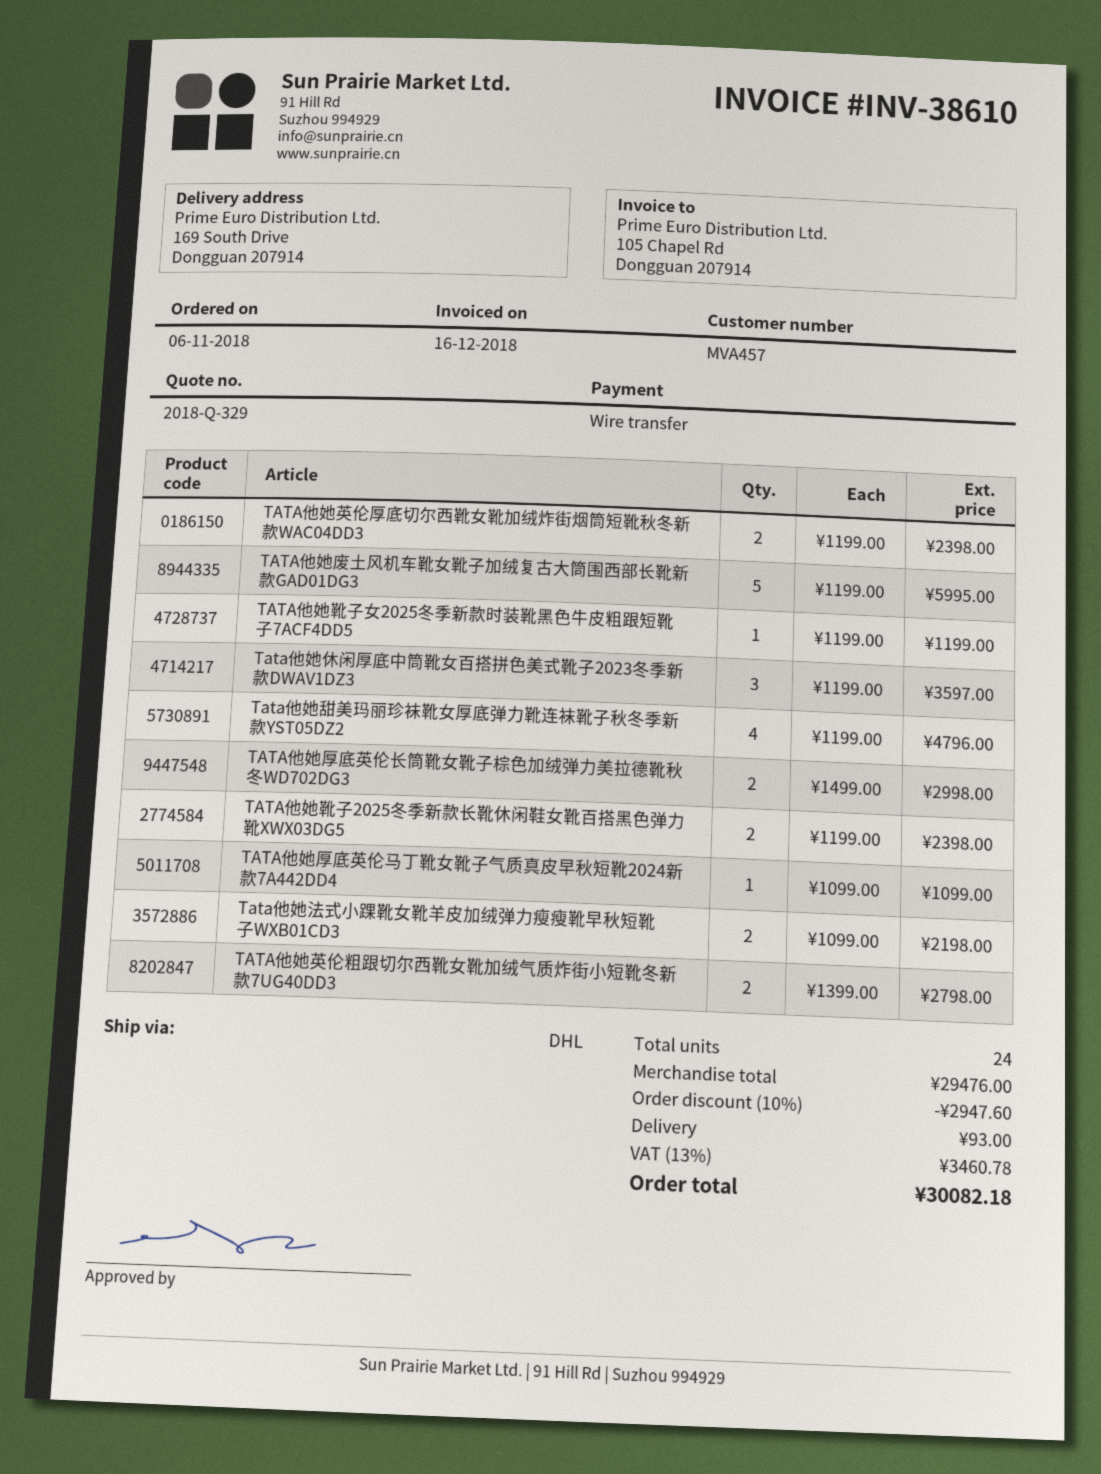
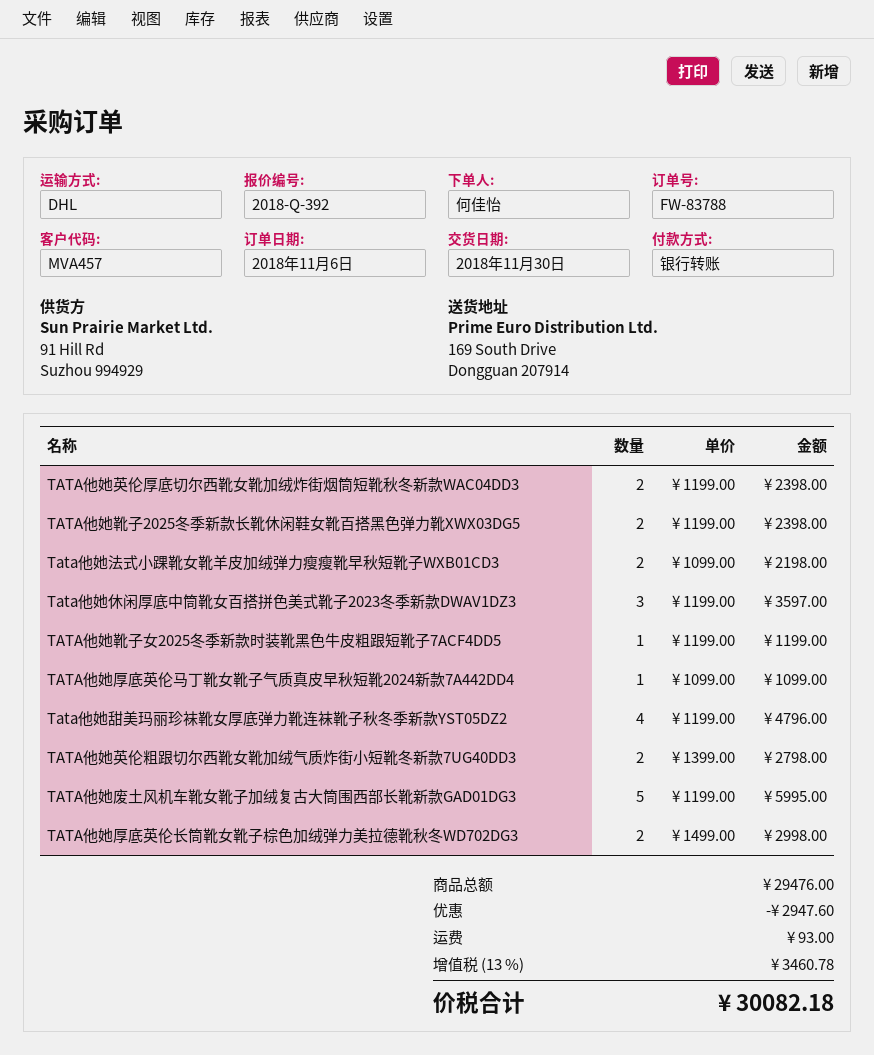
quote number: 2018-Q-329 -> 2018-Q-392

